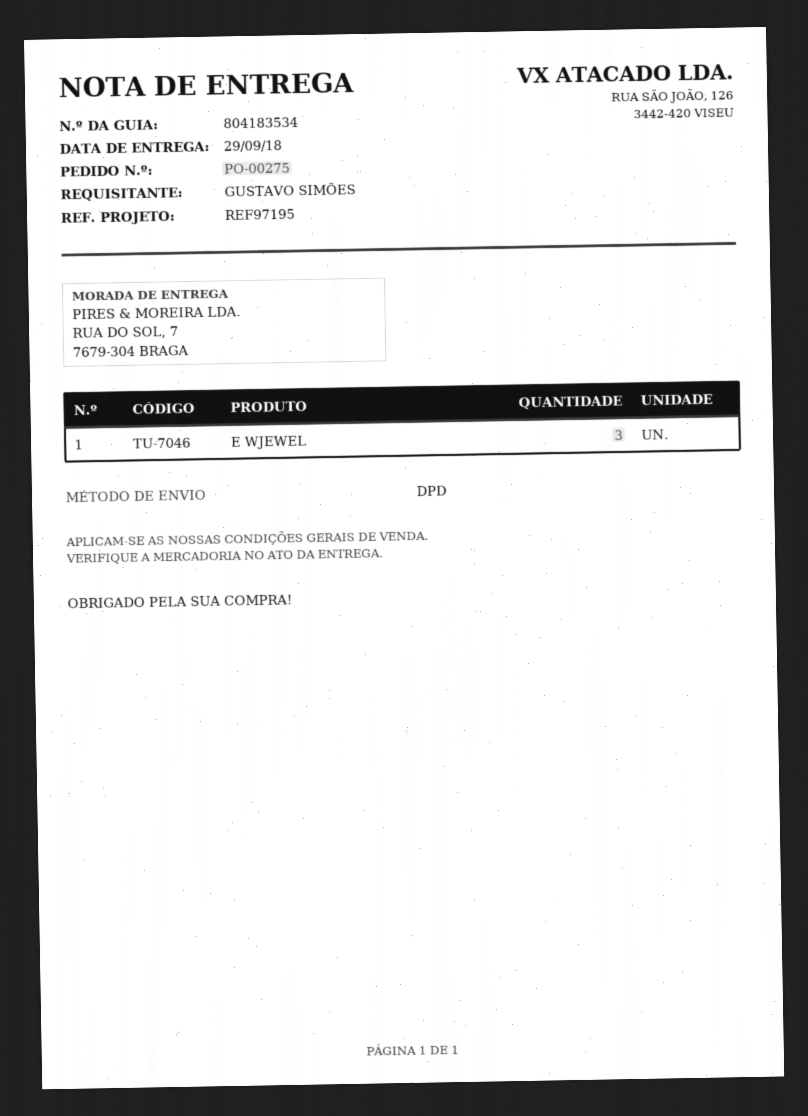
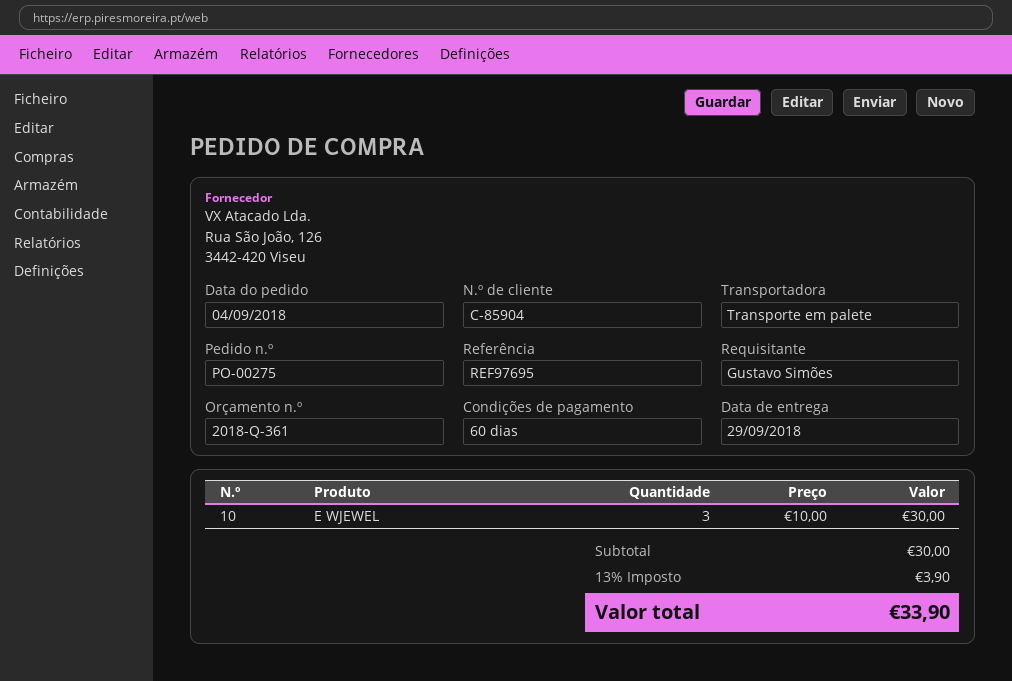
reference: REF97195 -> REF97695
shipping method: DPD -> pallet freight

